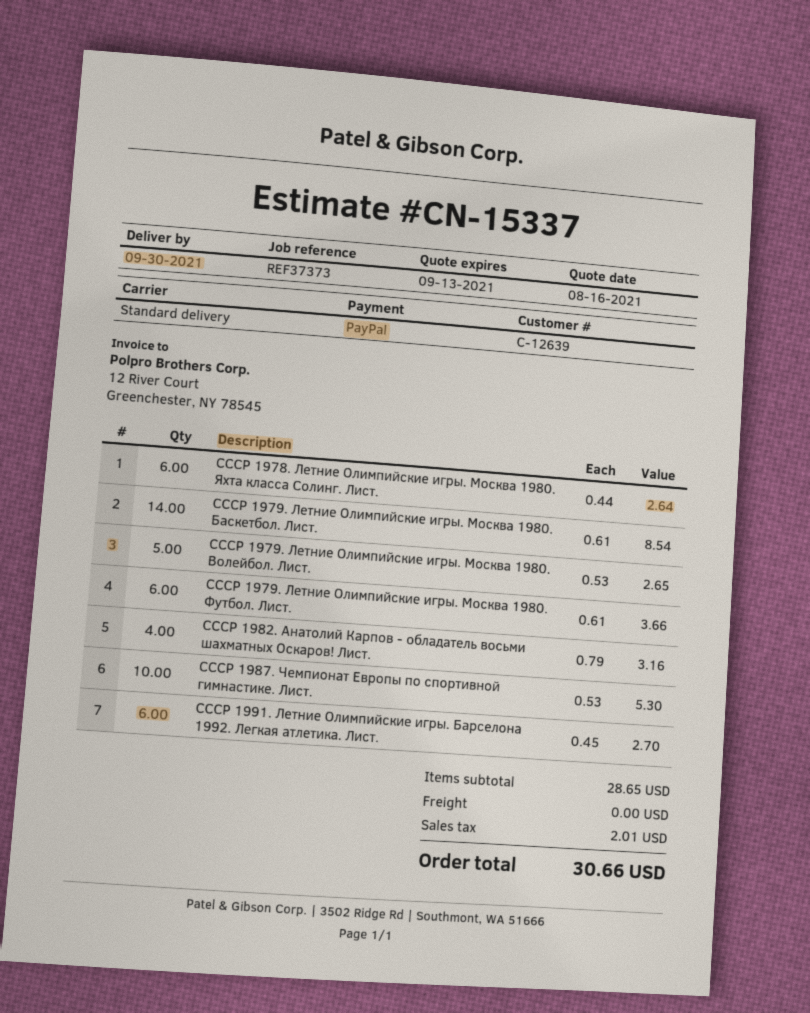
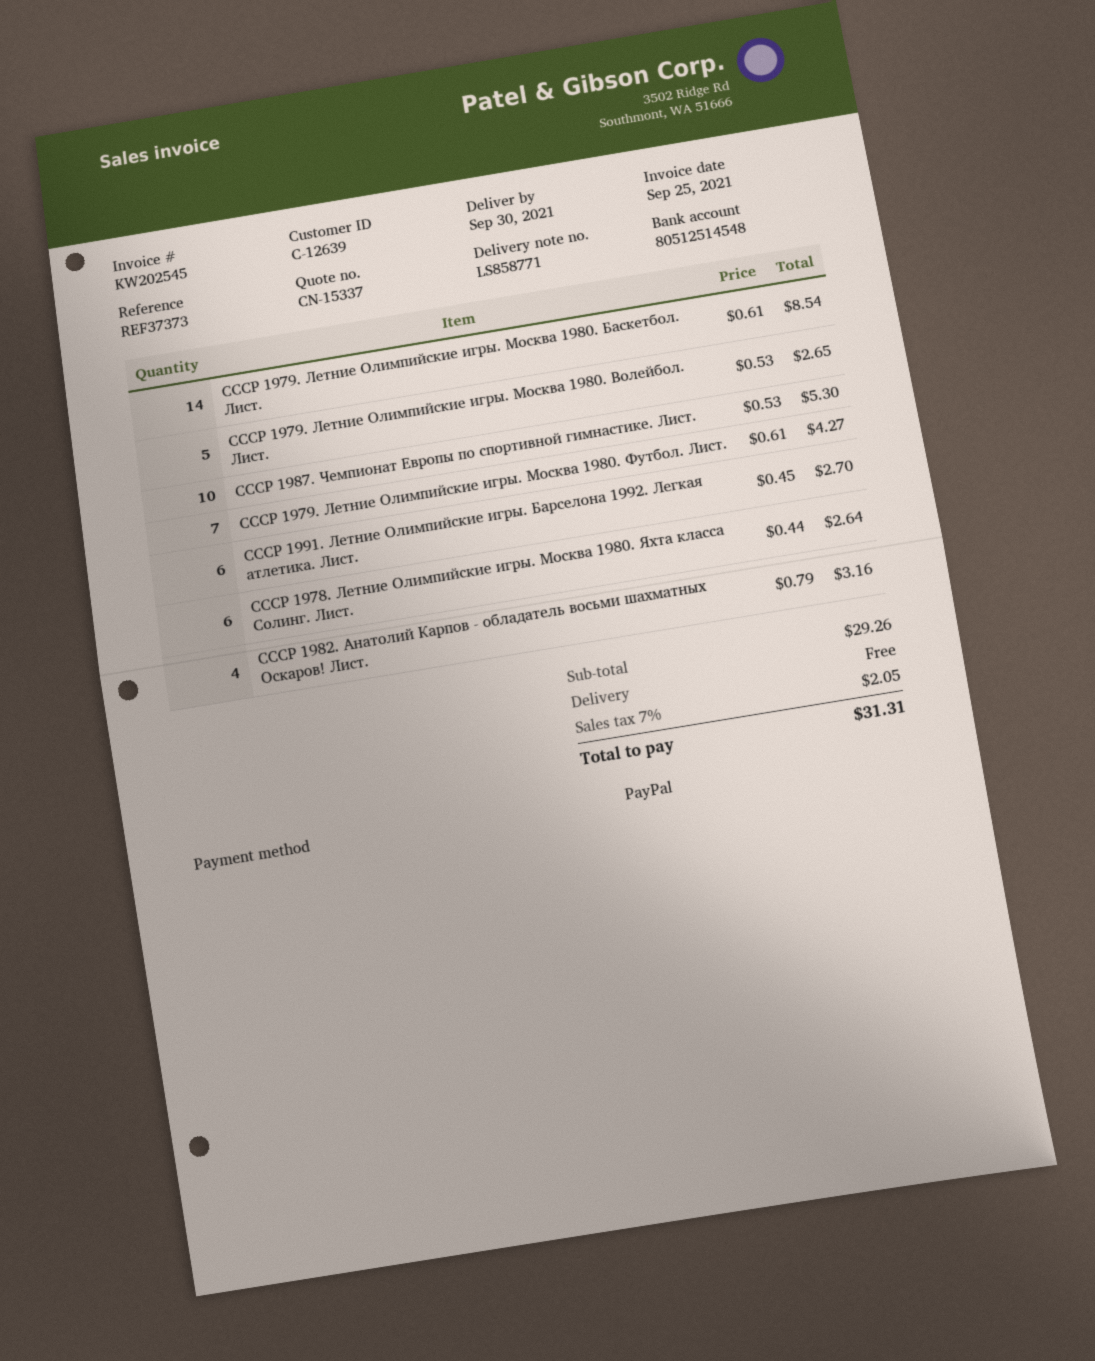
СССР 1979. Летние Олимпийские игры. Москва 1980. Футбол. Лист.: 6 x 0.61 = 3.66 -> 7 x 0.61 = 4.27
subtotal: 28.65 -> 29.26
tax: 2.01 -> 2.05
total: 30.66 -> 31.31

